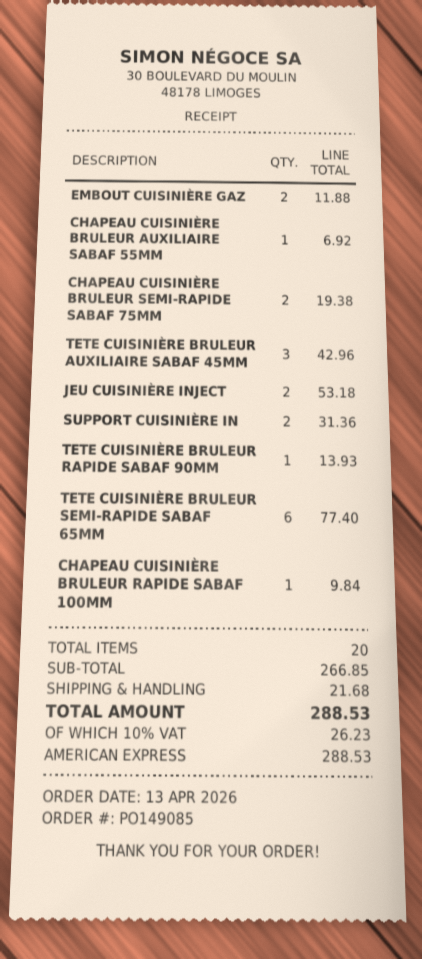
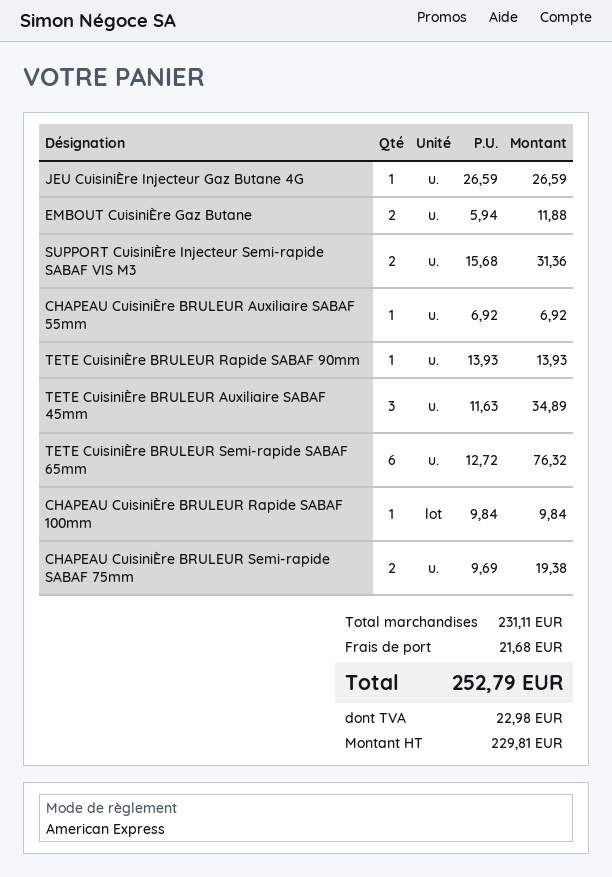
TETE CUISINIÈRE BRULEUR AUXILIAIRE SABAF 45MM: 3 for 42.96 -> 3 for 34.89
JEU CUISINIÈRE INJECT: 2 for 53.18 -> 1 for 26.59
TETE CUISINIÈRE BRULEUR SEMI-RAPIDE SABAF 65MM: 6 for 77.40 -> 6 for 76.32
subtotal: 266.85 -> 231.11
tax: 26.23 -> 22.98
total: 288.53 -> 252.79

